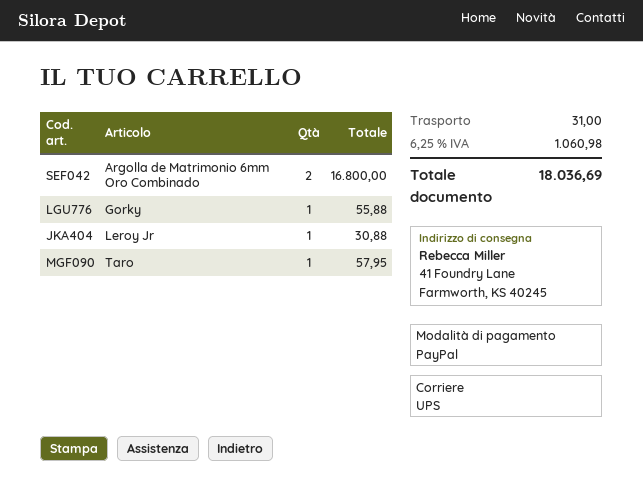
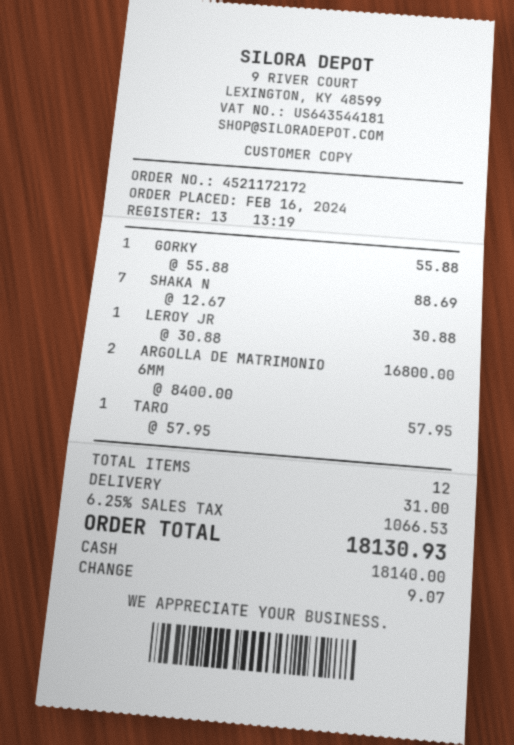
payment method: PayPal -> cash
SHAKA N: none -> 7 for 88.69
tax: 6.25% = 1060.98 -> 6.25% = 1066.53
total: 18036.69 -> 18130.93

